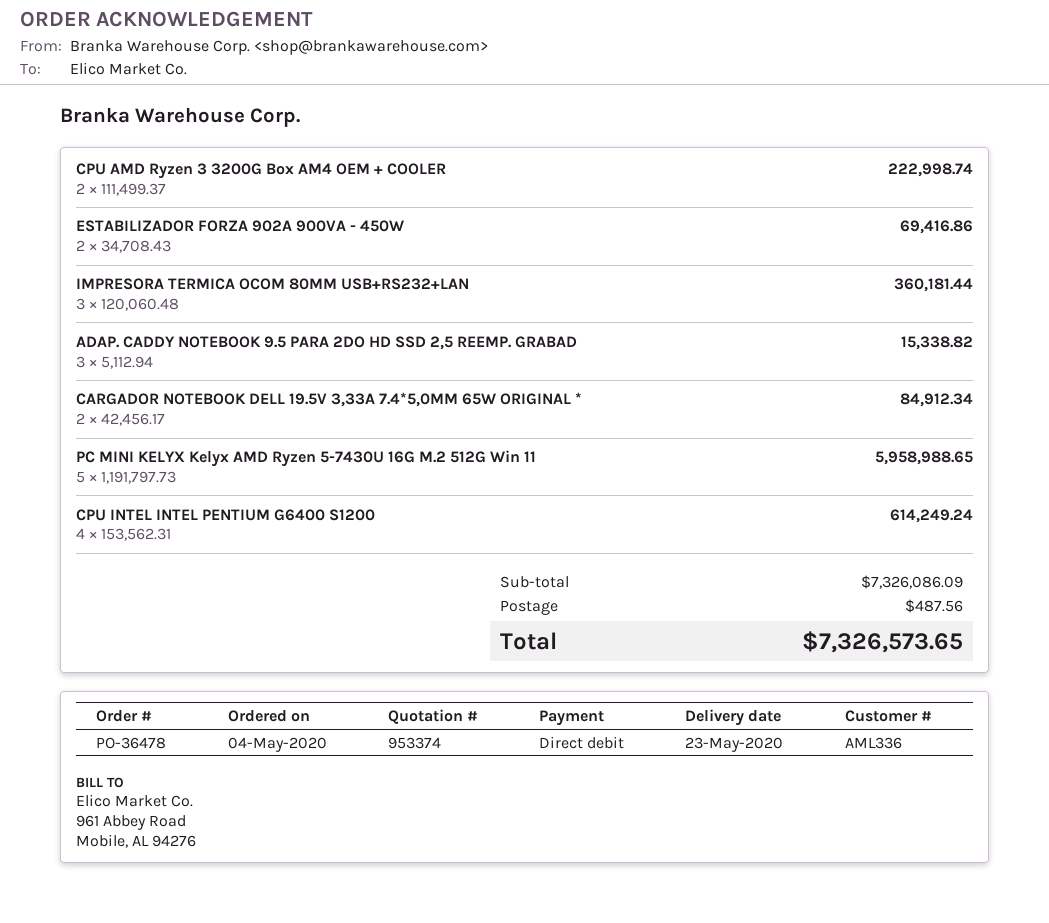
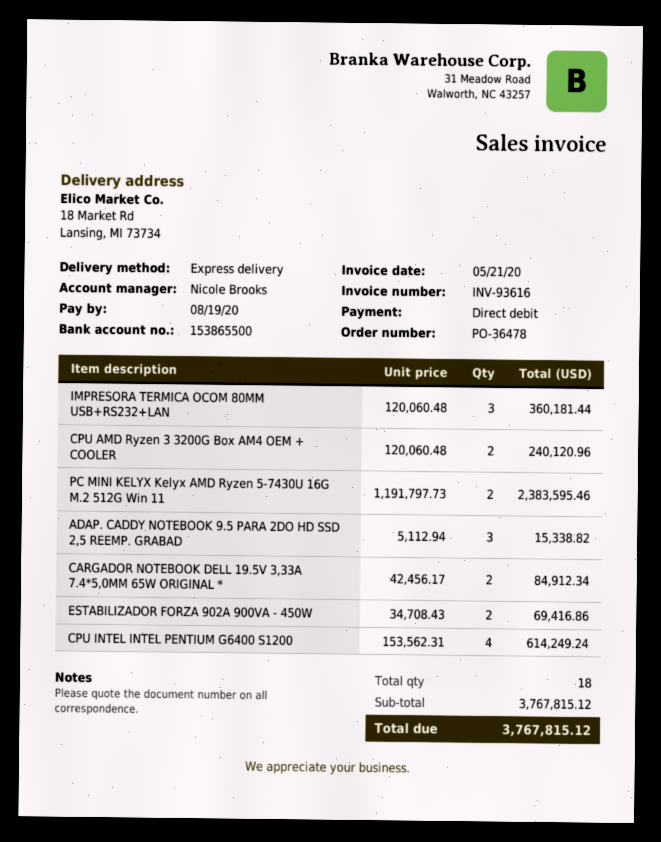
CPU AMD Ryzen 3 3200G Box AM4 OEM + COOLER: 2 x 111499.37 = 222998.74 -> 2 x 120060.48 = 240120.96
PC MINI KELYX Kelyx AMD Ryzen 5-7430U 16G M.2 512G Win 11: 5 x 1191797.73 = 5958988.65 -> 2 x 1191797.73 = 2383595.46
subtotal: 7326086.09 -> 3767815.12
shipping: 487.56 -> none
total: 7326573.65 -> 3767815.12

